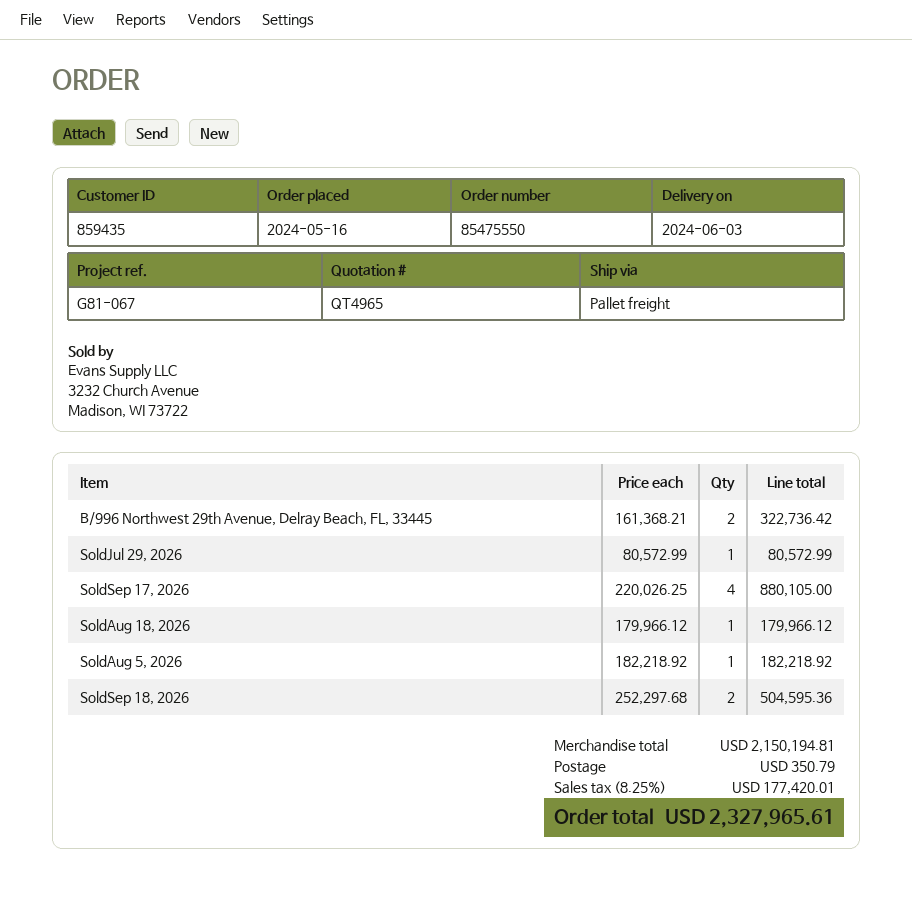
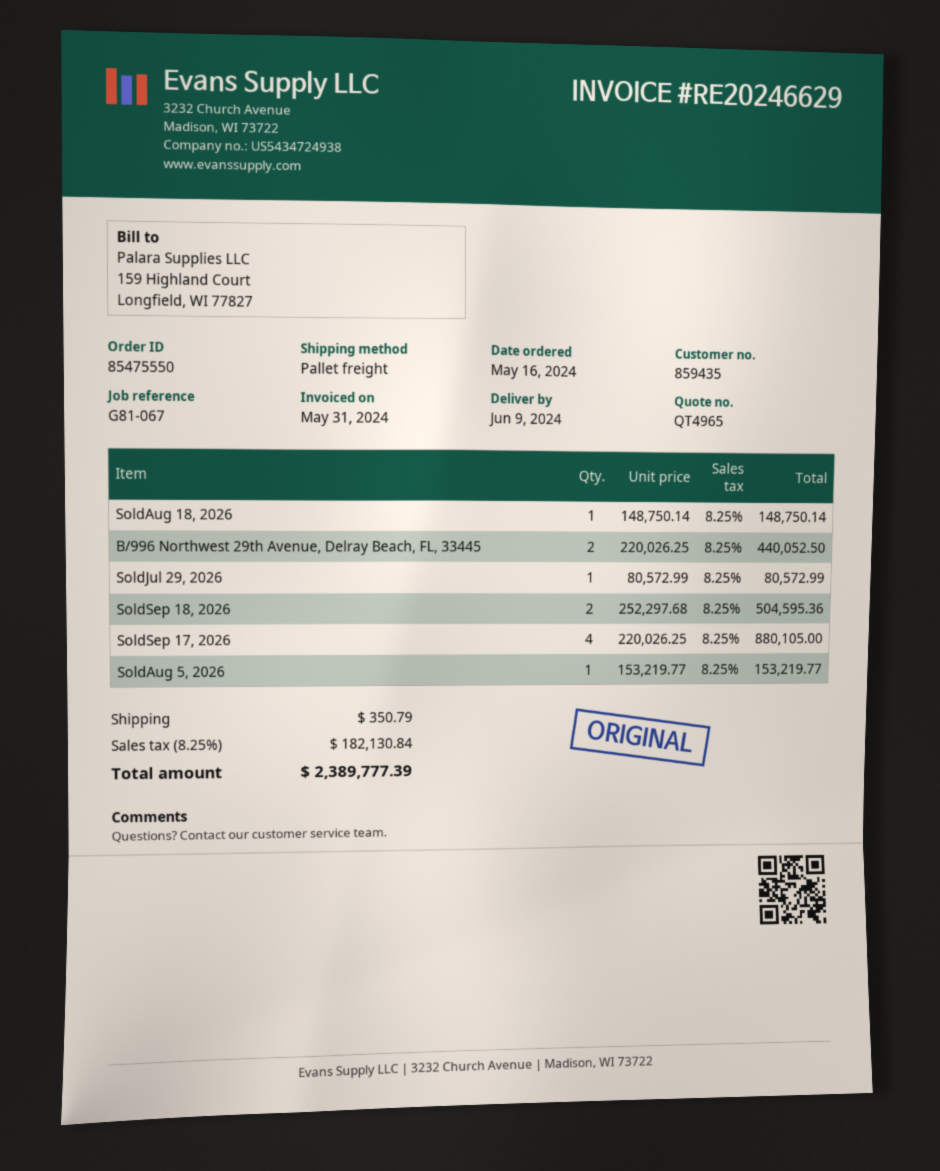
delivery date: 2024-06-03 -> 2024-06-09
B/996 Northwest 29th Avenue, Delray Beach, FL, 33445: 2 x 161368.21 = 322736.42 -> 2 x 220026.25 = 440052.50
SoldAug 18, 2026: 1 x 179966.12 = 179966.12 -> 1 x 148750.14 = 148750.14
SoldAug 5, 2026: 1 x 182218.92 = 182218.92 -> 1 x 153219.77 = 153219.77
tax: 8.25% = 177420.01 -> 8.25% = 182130.84
total: 2327965.61 -> 2389777.39

